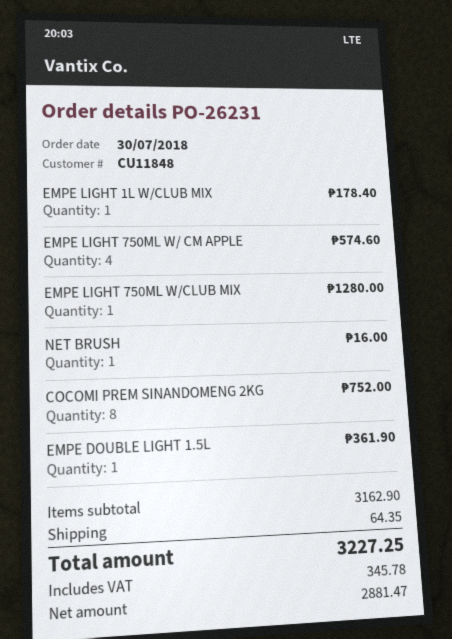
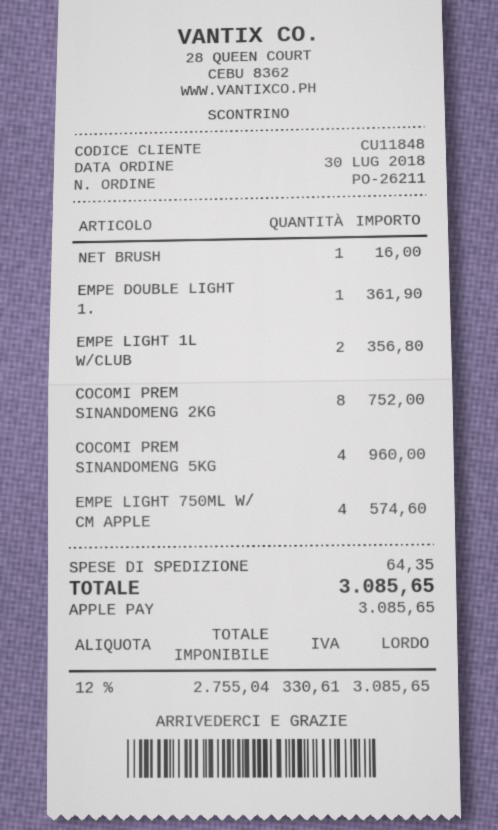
order number: PO-26231 -> PO-26211
EMPE LIGHT 1L W/CLUB MIX: 1 for 178.40 -> 2 for 356.80
EMPE LIGHT 750ML W/CLUB MIX: 1 for 1280.00 -> none
COCOMI PREM SINANDOMENG 5KG: none -> 4 for 960.00
net: 2881.47 -> 2755.04
tax: 345.78 -> 330.61
total: 3227.25 -> 3085.65

